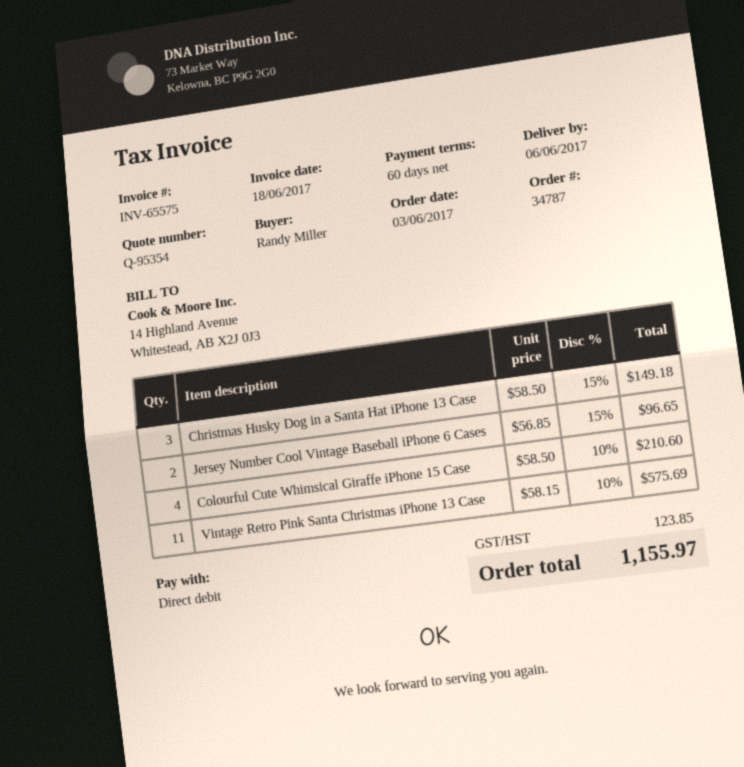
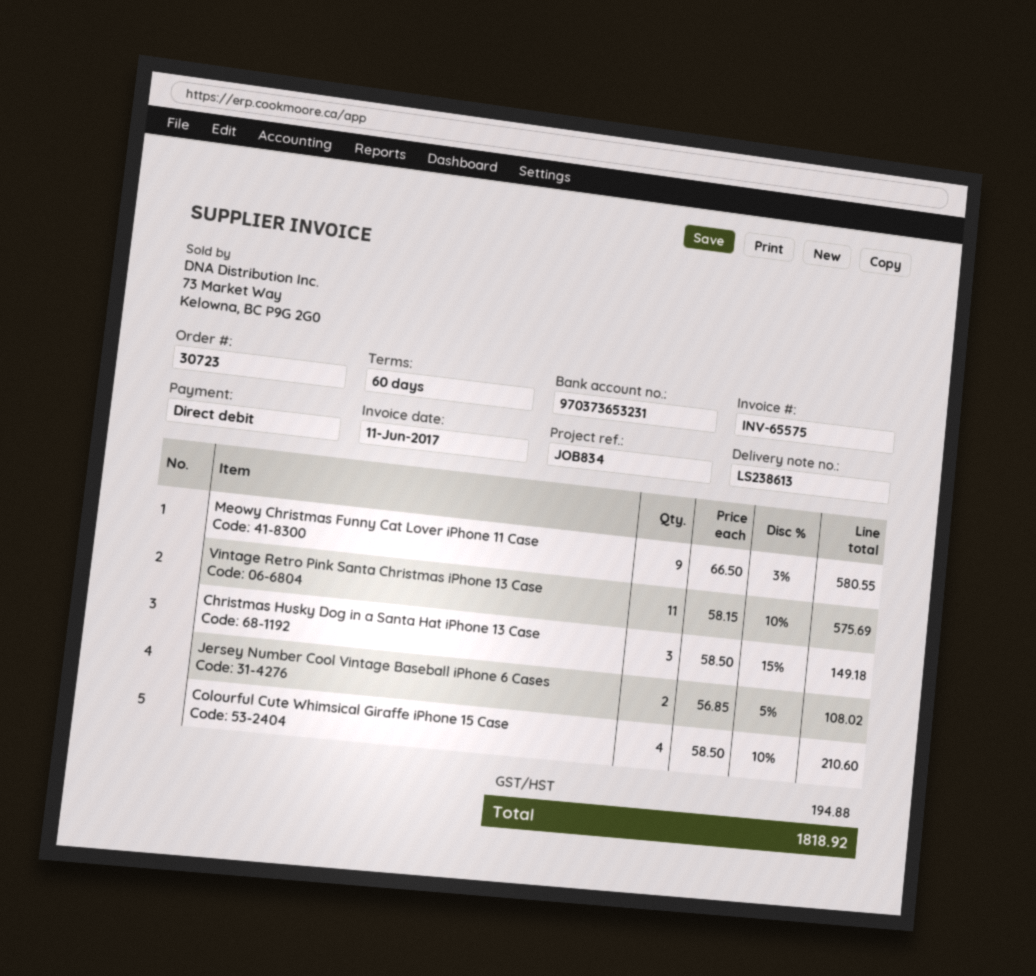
order number: 34787 -> 30723
invoice date: 2017-06-18 -> 2017-06-11
Jersey Number Cool Vintage Baseball iPhone 6 Cases: 2 x 56.85 - 15% = 96.65 -> 2 x 56.85 - 5% = 108.02
Meowy Christmas Funny Cat Lover iPhone 11 Case: none -> 9 x 66.50 - 3% = 580.55
tax: 123.85 -> 194.88
total: 1155.97 -> 1818.92

